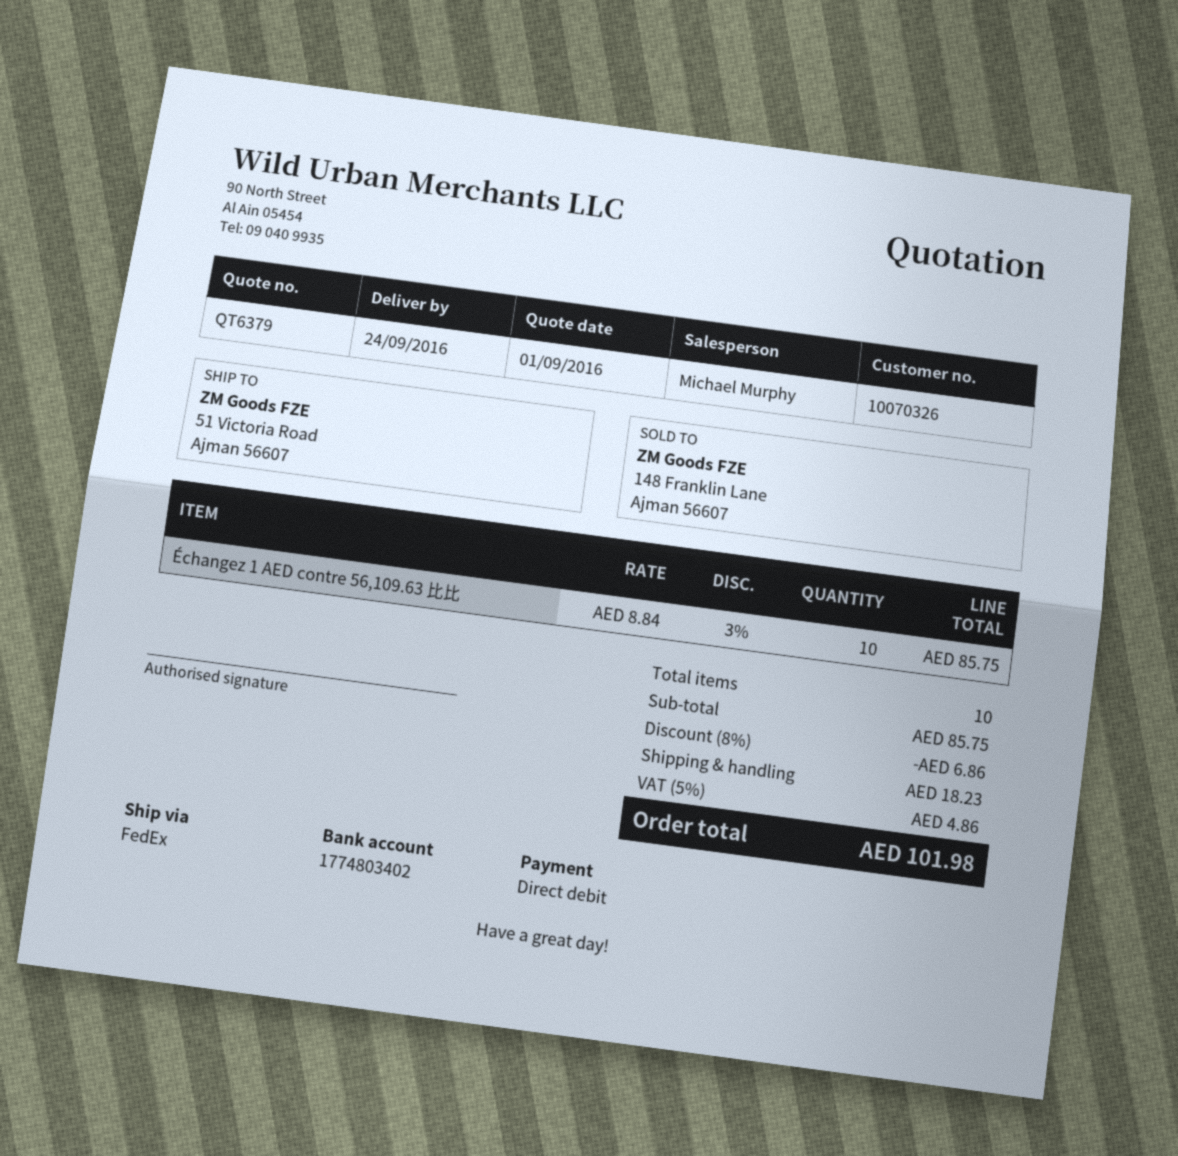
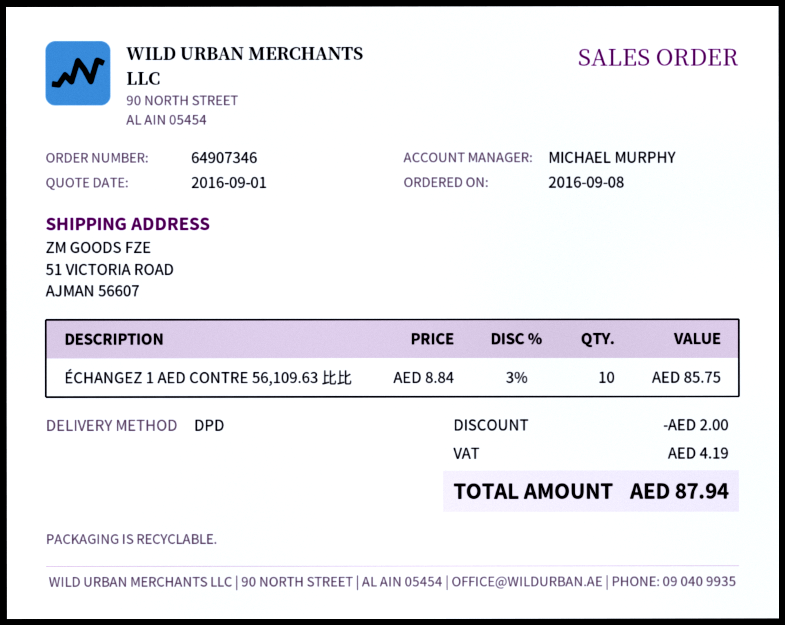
shipping method: FedEx -> DPD
discount: 6.86 -> 2.00
shipping: 18.23 -> none
tax: 4.86 -> 4.19
total: 101.98 -> 87.94

